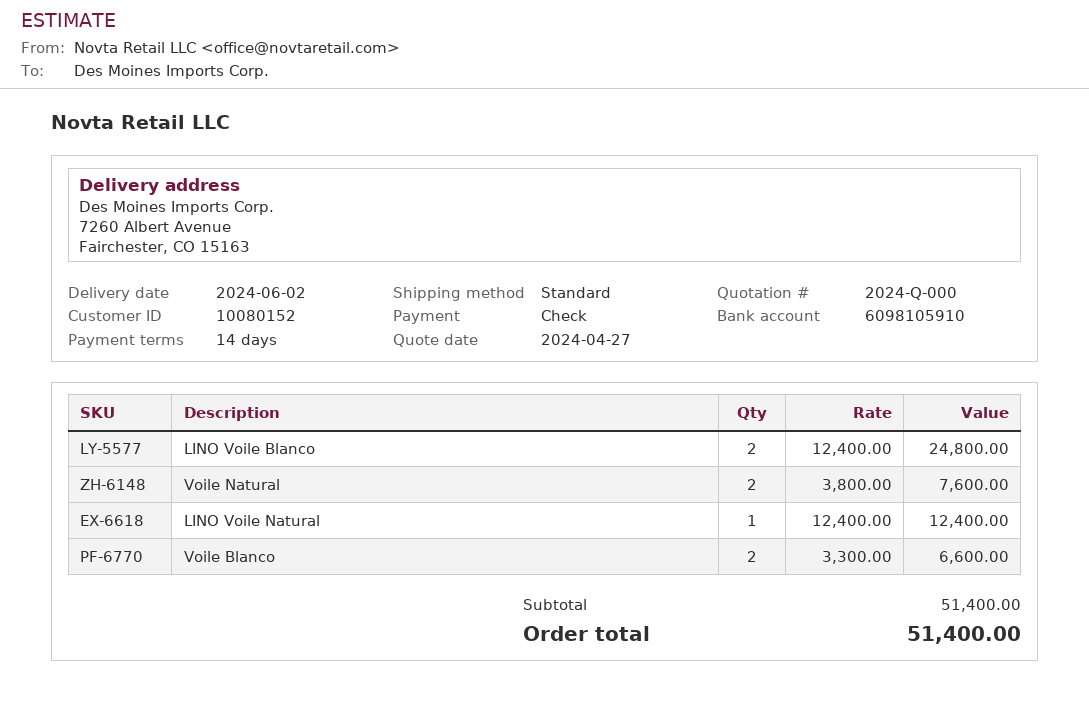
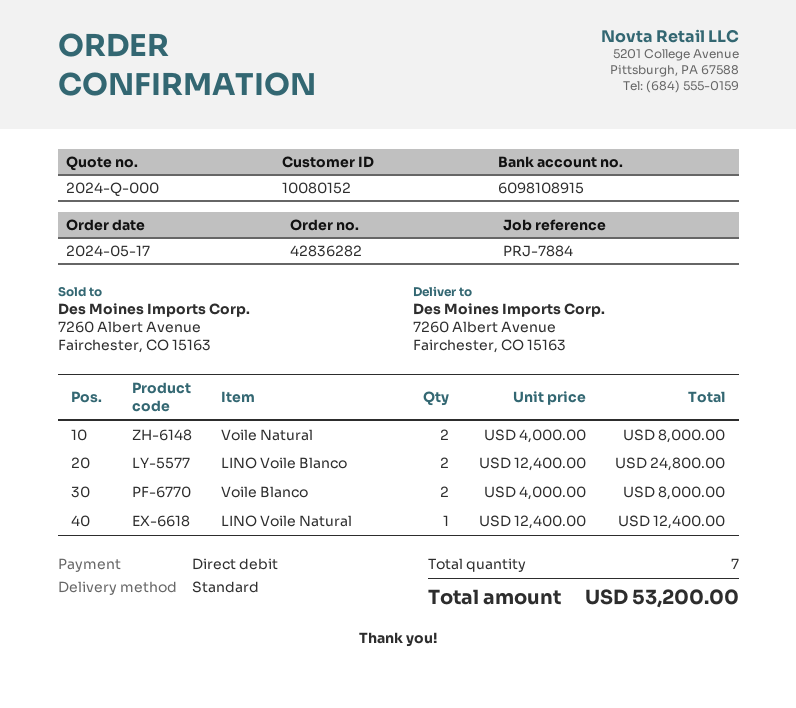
payment method: cheque -> direct debit
bank account: 6098105910 -> 6098108915
Voile Natural: 2 x 3800.00 = 7600.00 -> 2 x 4000.00 = 8000.00
Voile Blanco: 2 x 3300.00 = 6600.00 -> 2 x 4000.00 = 8000.00
total: 51400.00 -> 53200.00

